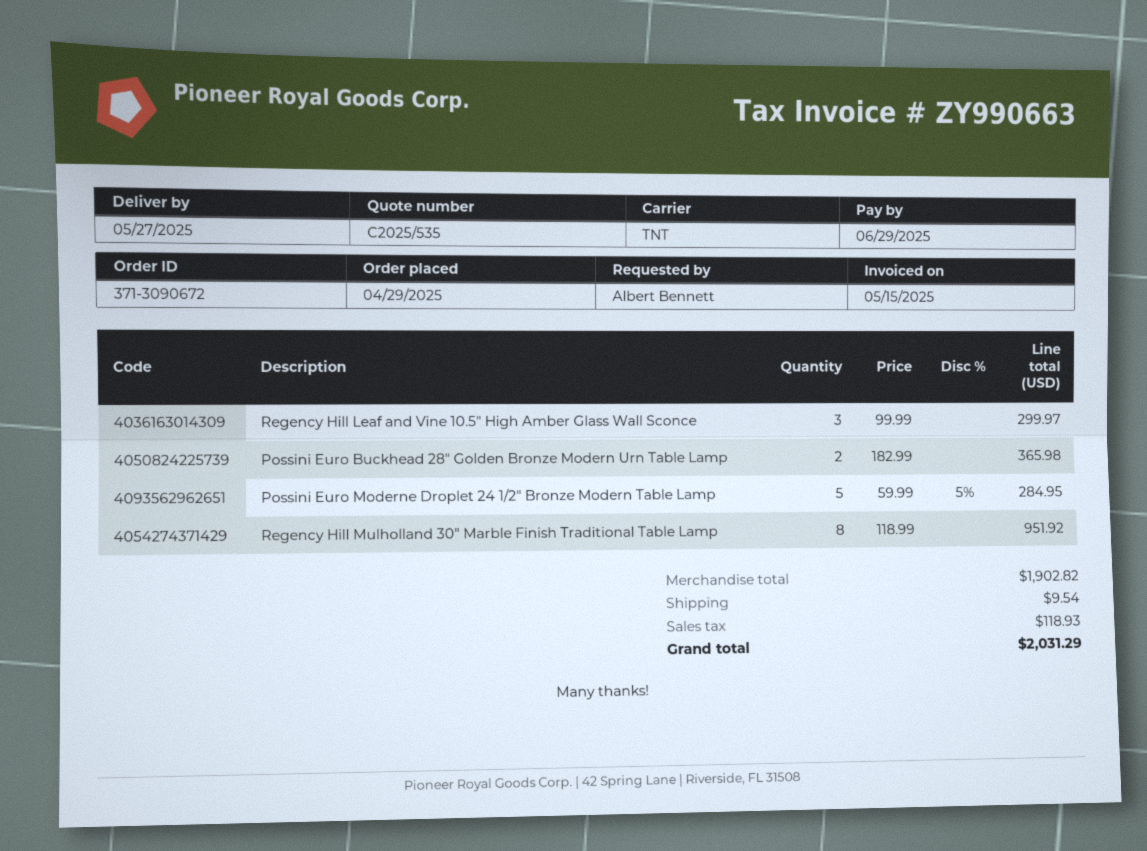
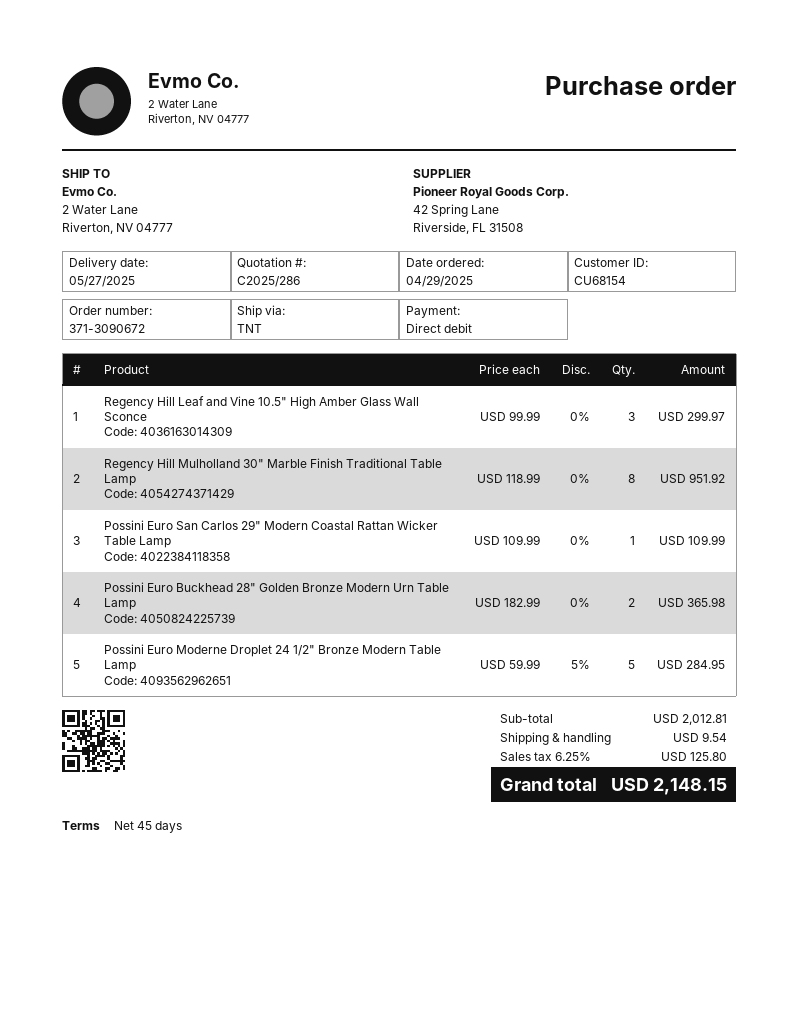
quote number: C2025/535 -> C2025/286
Possini Euro San Carlos 29" Modern Coastal Rattan Wicker Table Lamp: none -> 1 x 109.99 = 109.99
subtotal: 1902.82 -> 2012.81
tax: 118.93 -> 125.80
total: 2031.29 -> 2148.15

